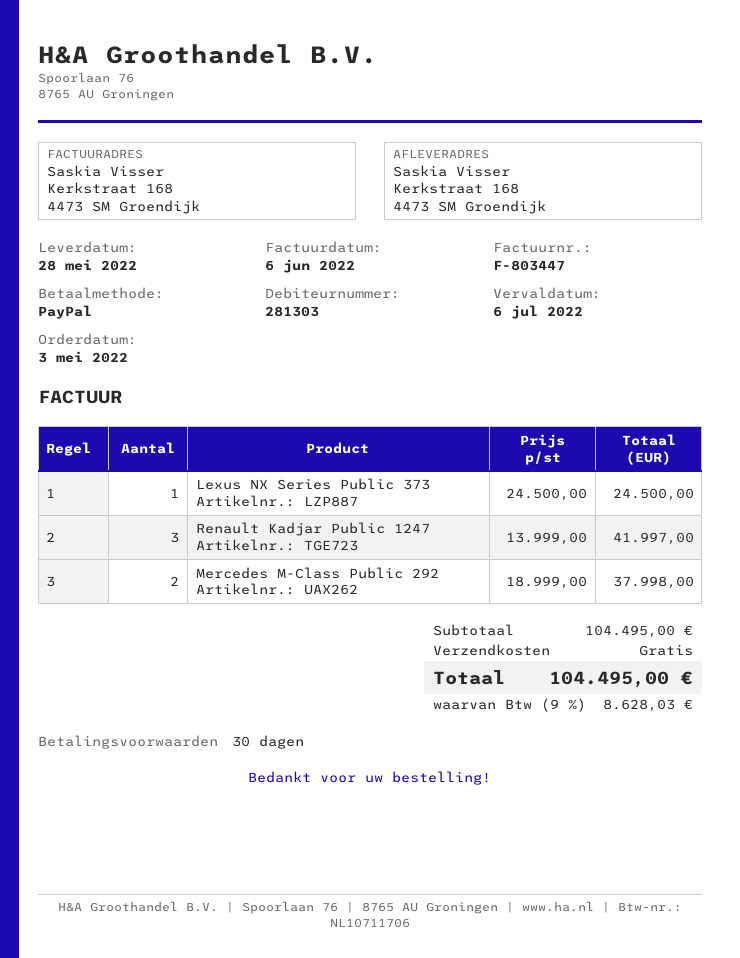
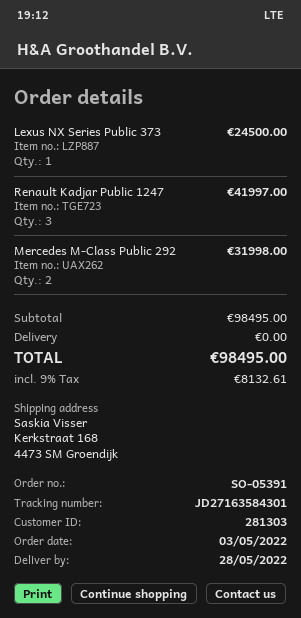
Mercedes M-Class Public 292: 2 for 37998.00 -> 2 for 31998.00
subtotal: 104495.00 -> 98495.00
tax: 9% = 8628.03 -> 9% = 8132.61
total: 104495.00 -> 98495.00

